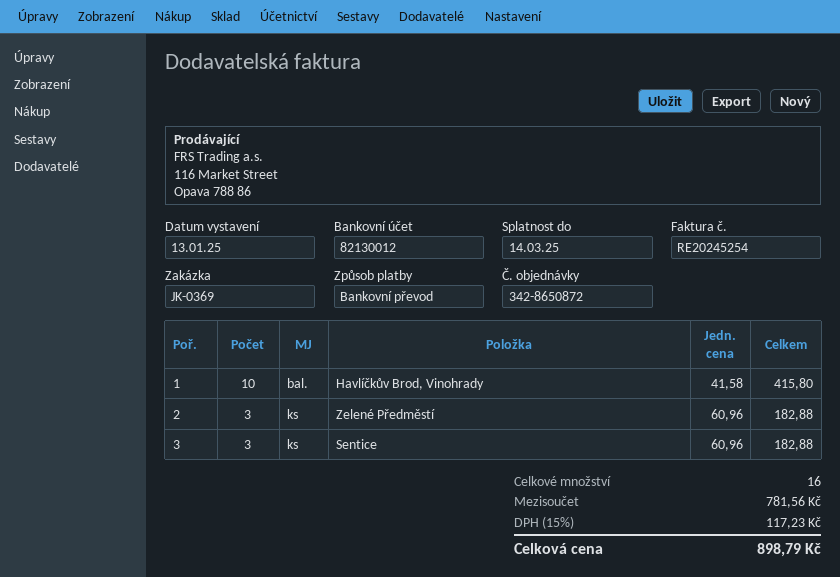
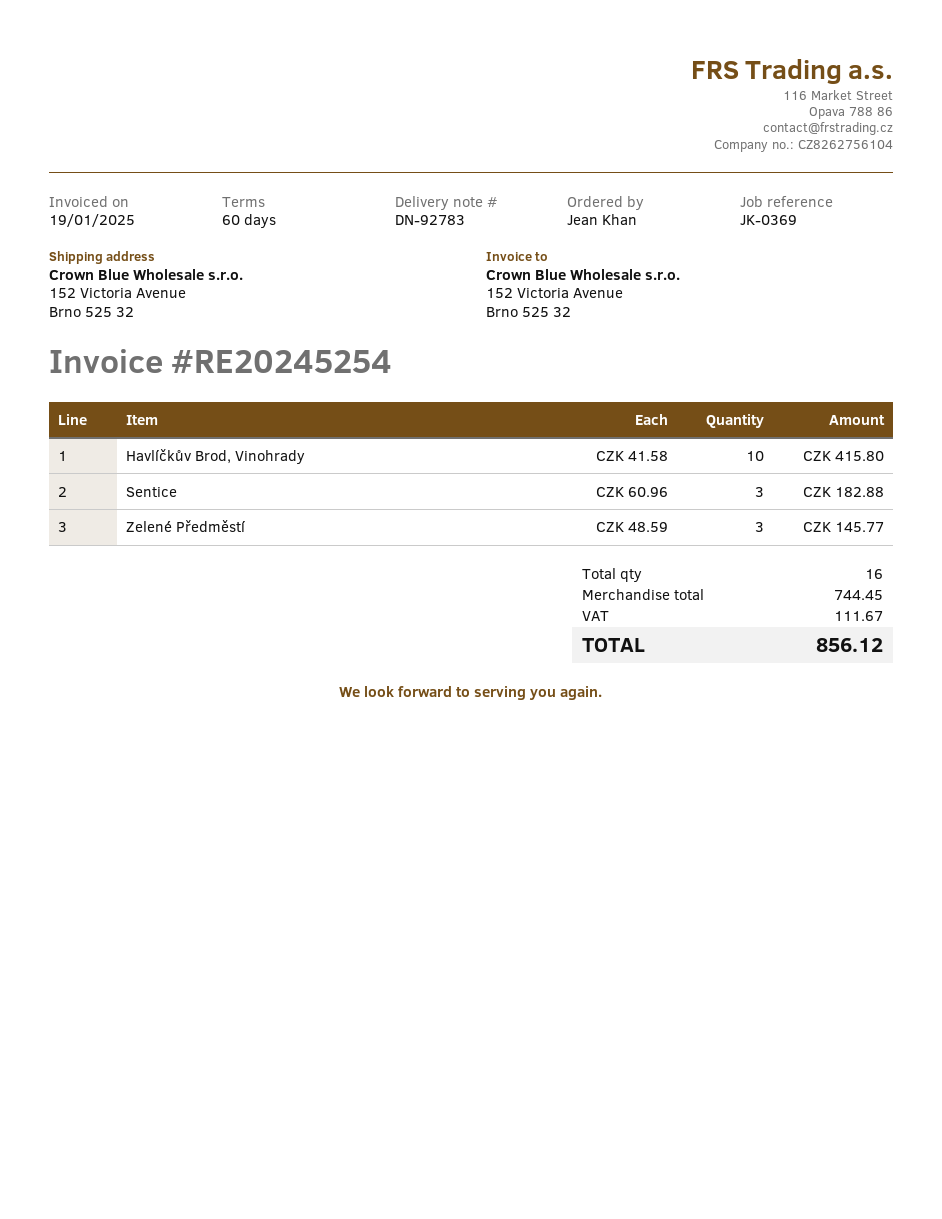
invoice date: 2025-01-13 -> 2025-01-19
Zelené Předměstí: 3 x 60.96 = 182.88 -> 3 x 48.59 = 145.77
subtotal: 781.56 -> 744.45
tax: 117.23 -> 111.67
total: 898.79 -> 856.12

